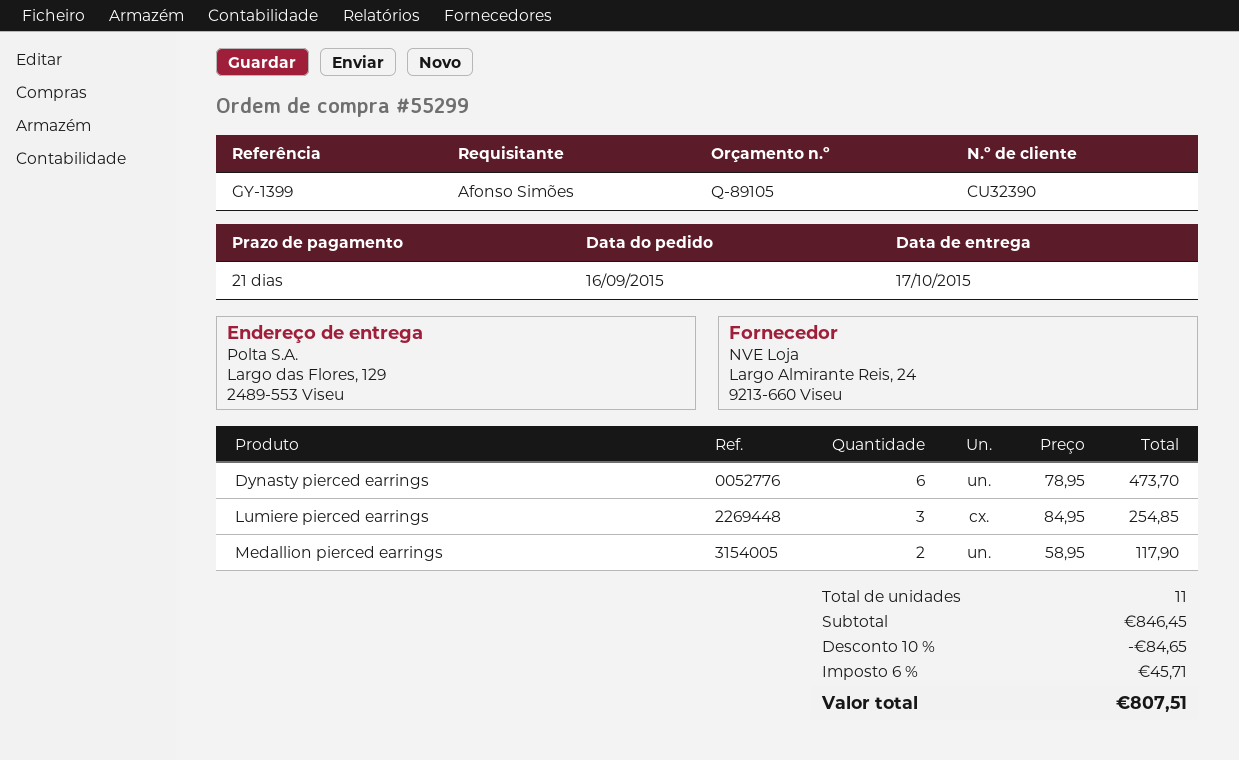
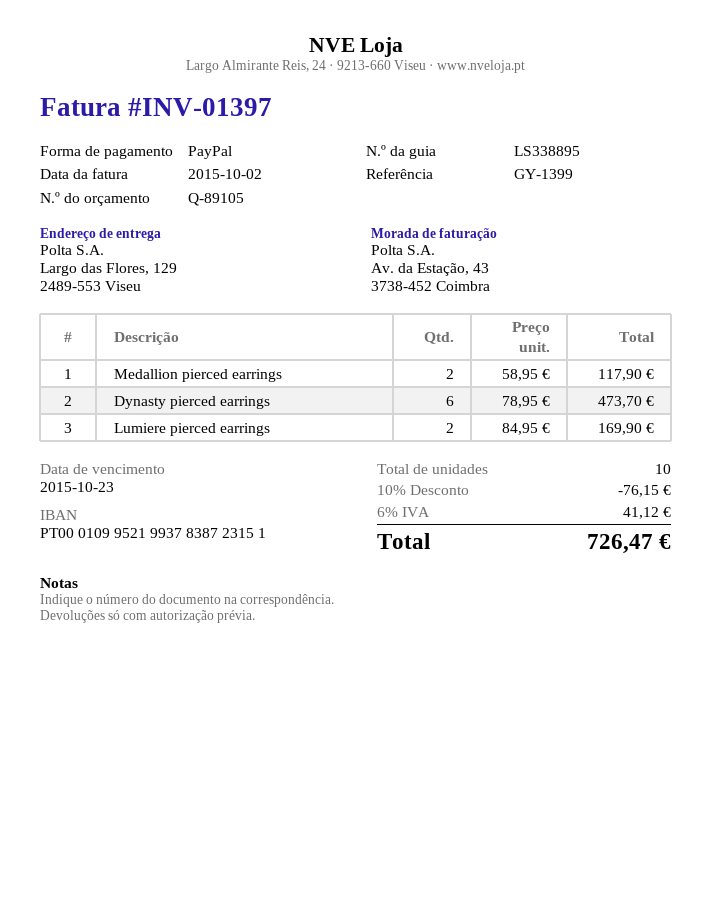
Lumiere pierced earrings: 3 x 84.95 = 254.85 -> 2 x 84.95 = 169.90
total quantity: 11 -> 10
discount: 10% = 84.65 -> 10% = 76.15
tax: 6% = 45.71 -> 6% = 41.12
total: 807.51 -> 726.47

